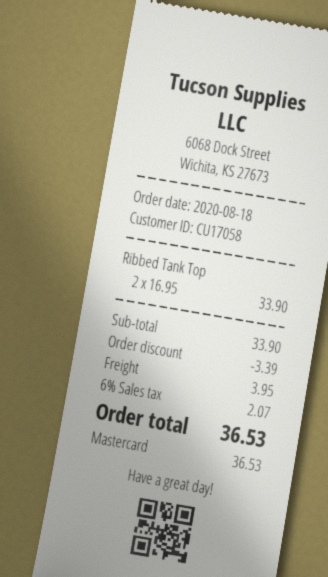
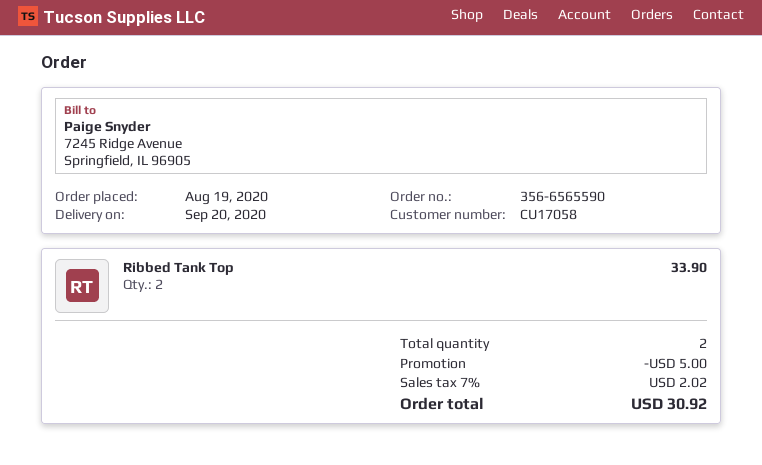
order date: 2020-08-18 -> 2020-08-19
discount: 3.39 -> 5.00
shipping: 3.95 -> none
tax: 6% = 2.07 -> 7% = 2.02
total: 36.53 -> 30.92

